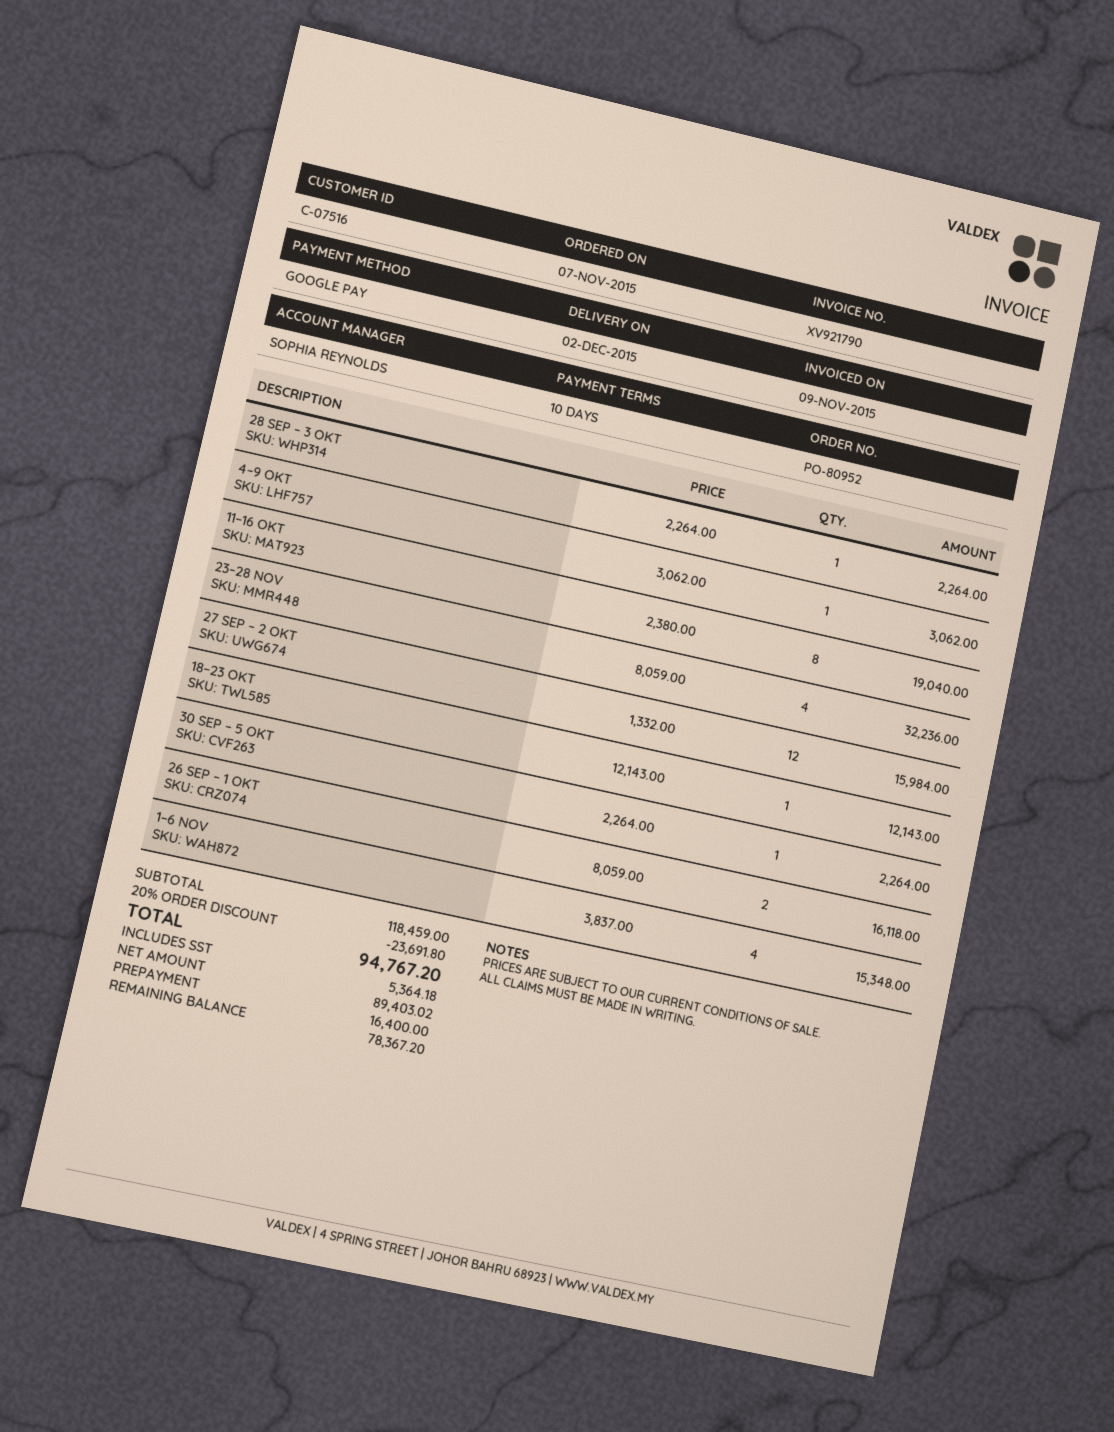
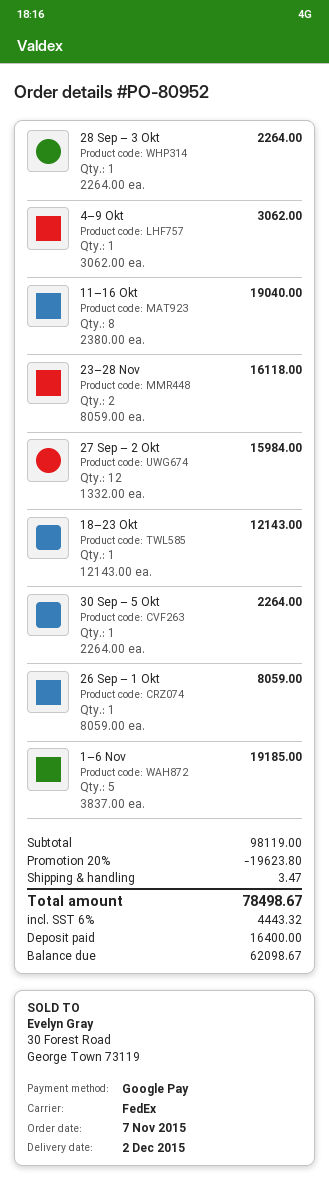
23–28 NOV: 4 x 8059.00 = 32236.00 -> 2 x 8059.00 = 16118.00
26 SEP – 1 OKT: 2 x 8059.00 = 16118.00 -> 1 x 8059.00 = 8059.00
1–6 NOV: 4 x 3837.00 = 15348.00 -> 5 x 3837.00 = 19185.00
subtotal: 118459.00 -> 98119.00
discount: 20% = 23691.80 -> 20% = 19623.80
shipping: none -> 3.47
tax: 5364.18 -> 4443.32
total: 94767.20 -> 78498.67
balance: 78367.20 -> 62098.67

